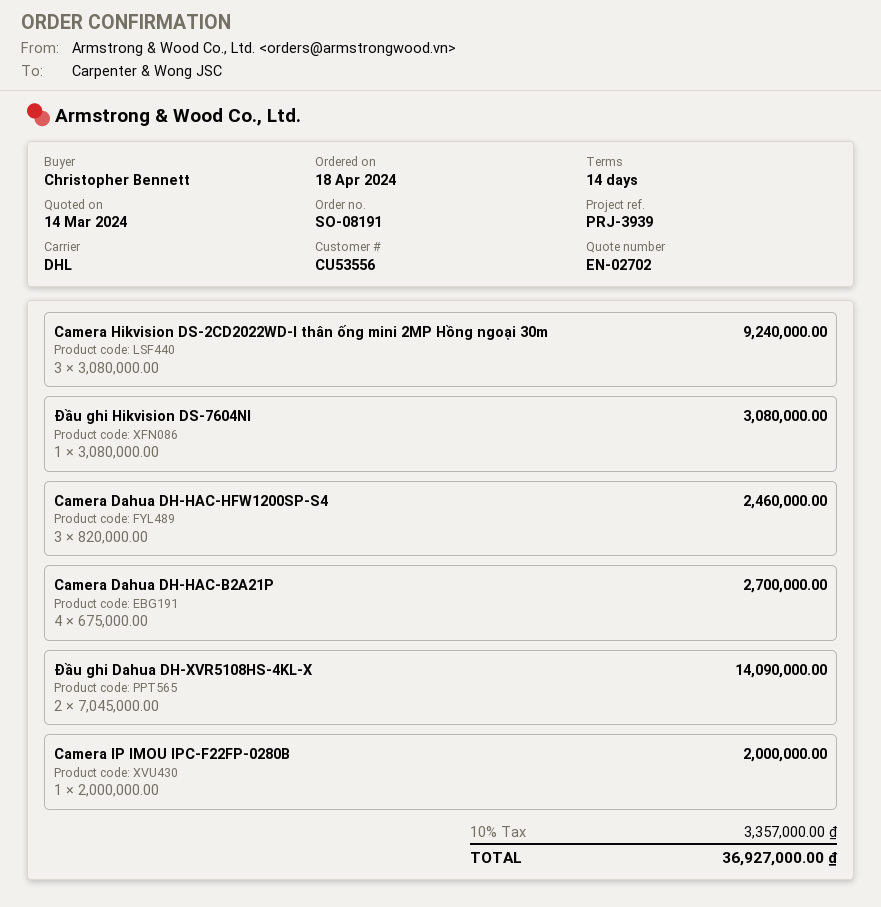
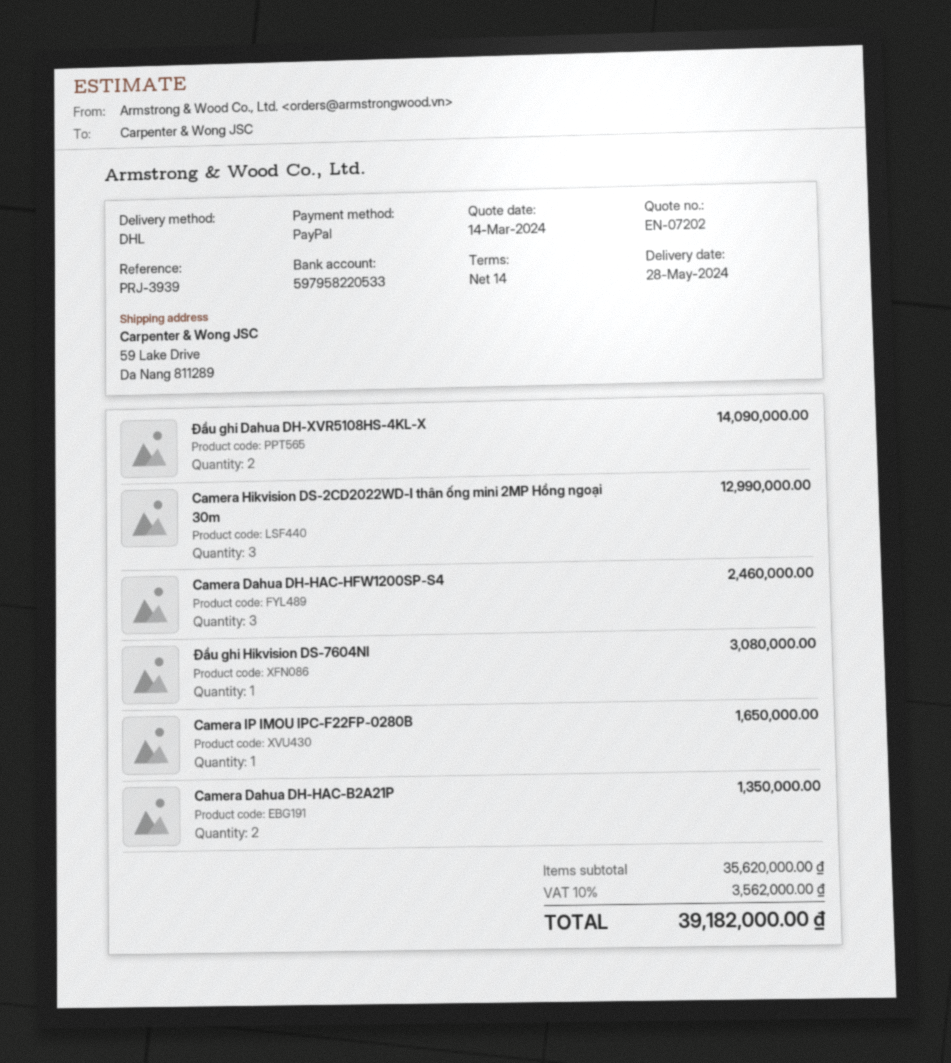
quote number: EN-02702 -> EN-07202
Camera Hikvision DS-2CD2022WD-I thân ống mini 2MP Hồng ngoại 30m: 3 for 9240000.00 -> 3 for 12990000.00
Camera Dahua DH-HAC-B2A21P: 4 for 2700000.00 -> 2 for 1350000.00
Camera IP IMOU IPC-F22FP-0280B: 1 for 2000000.00 -> 1 for 1650000.00
tax: 10% = 3357000.00 -> 10% = 3562000.00
total: 36927000.00 -> 39182000.00

